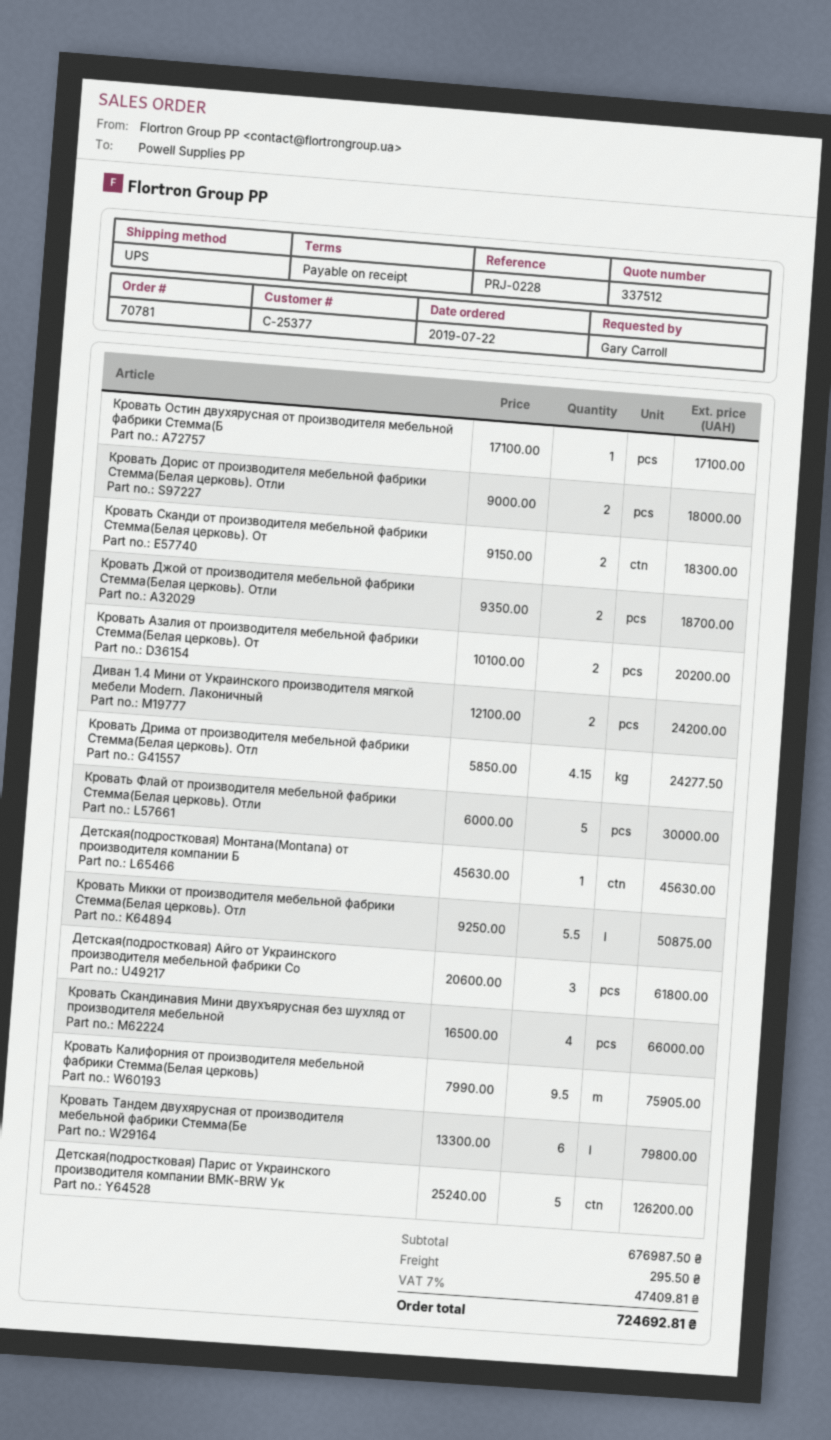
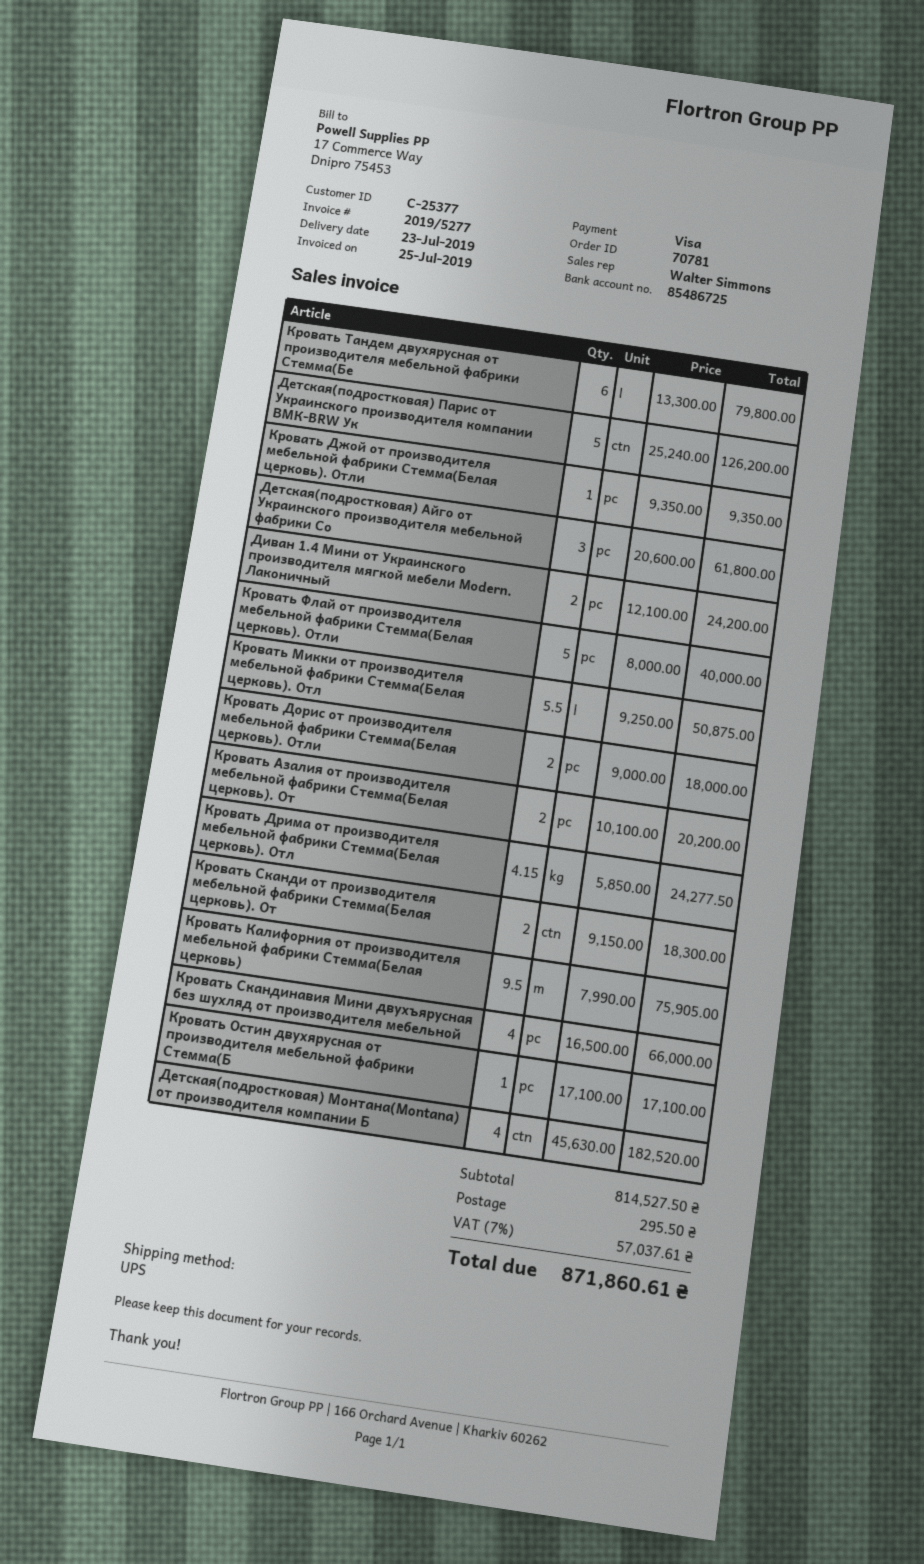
Кровать Джой от производителя мебельной фабрики Стемма(Белая церковь). Отли: 2 x 9350.00 = 18700.00 -> 1 x 9350.00 = 9350.00
Кровать Флай от производителя мебельной фабрики Стемма(Белая церковь). Отли: 5 x 6000.00 = 30000.00 -> 5 x 8000.00 = 40000.00
Детская(подростковая) Монтана(Montana) от производителя компании Б: 1 x 45630.00 = 45630.00 -> 4 x 45630.00 = 182520.00
subtotal: 676987.50 -> 814527.50
tax: 7% = 47409.81 -> 7% = 57037.61
total: 724692.81 -> 871860.61

